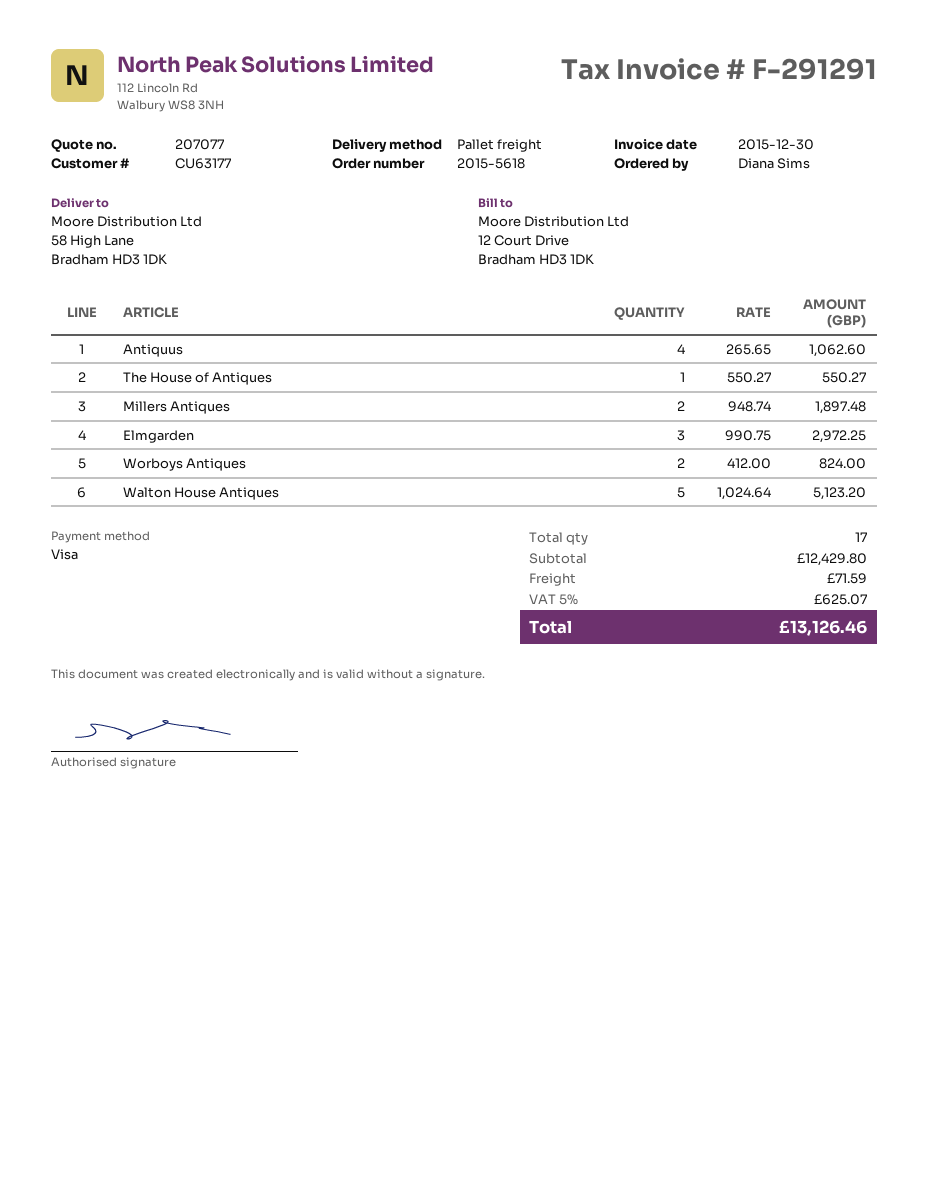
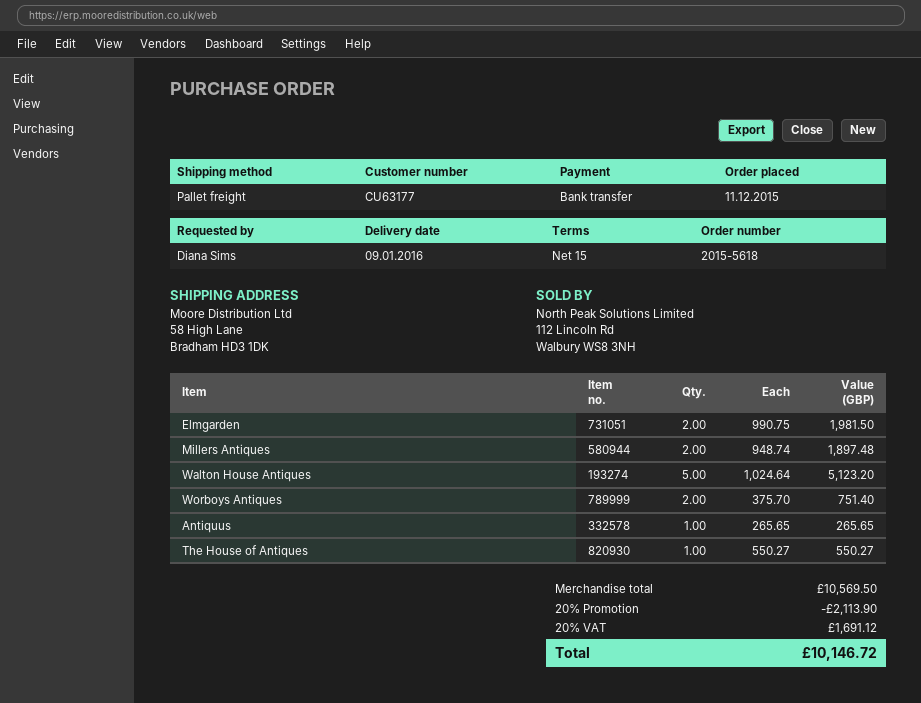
payment method: Visa -> bank transfer
Antiquus: 4 x 265.65 = 1062.60 -> 1 x 265.65 = 265.65
Elmgarden: 3 x 990.75 = 2972.25 -> 2 x 990.75 = 1981.50
Worboys Antiques: 2 x 412.00 = 824.00 -> 2 x 375.70 = 751.40
subtotal: 12429.80 -> 10569.50
discount: none -> 20% = 2113.90
shipping: 71.59 -> none
tax: 5% = 625.07 -> 20% = 1691.12
total: 13126.46 -> 10146.72

